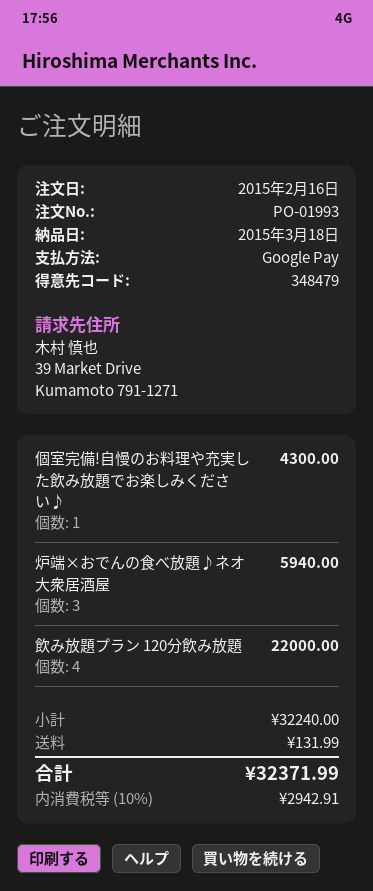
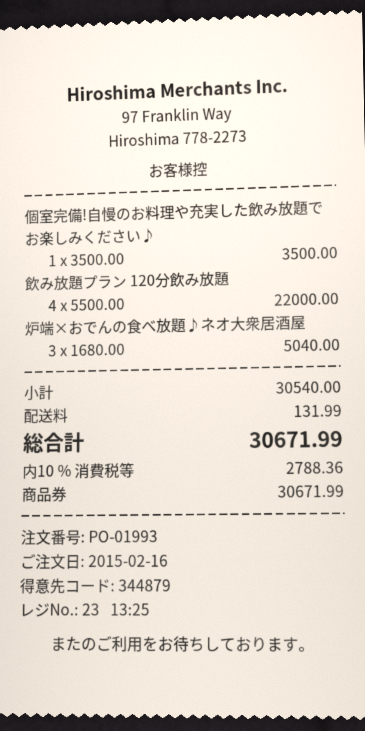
customer number: 348479 -> 344879
payment method: Google Pay -> gift card
個室完備!自慢のお料理や充実した飲み放題でお楽しみください♪: 1 for 4300.00 -> 1 for 3500.00
炉端×おでんの食べ放題♪ネオ大衆居酒屋: 3 for 5940.00 -> 3 for 5040.00
subtotal: 32240.00 -> 30540.00
tax: 10% = 2942.91 -> 10% = 2788.36
total: 32371.99 -> 30671.99

